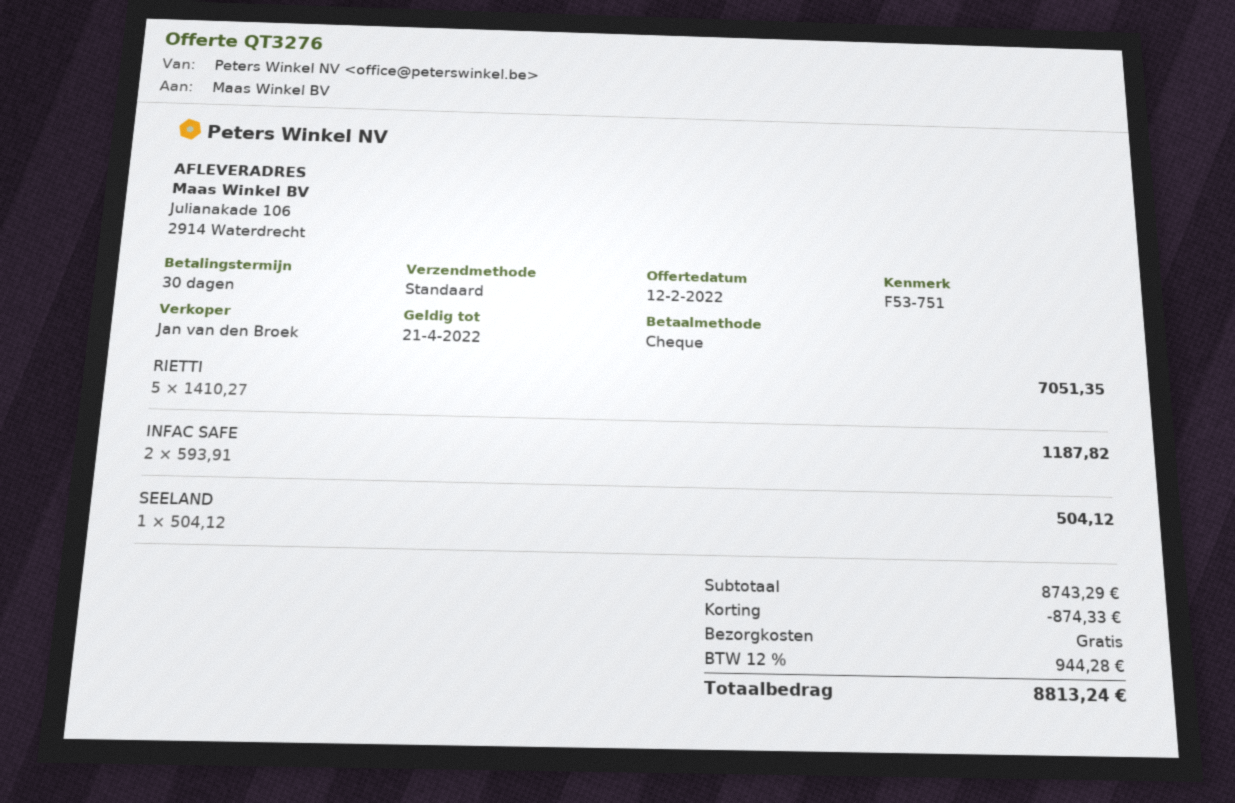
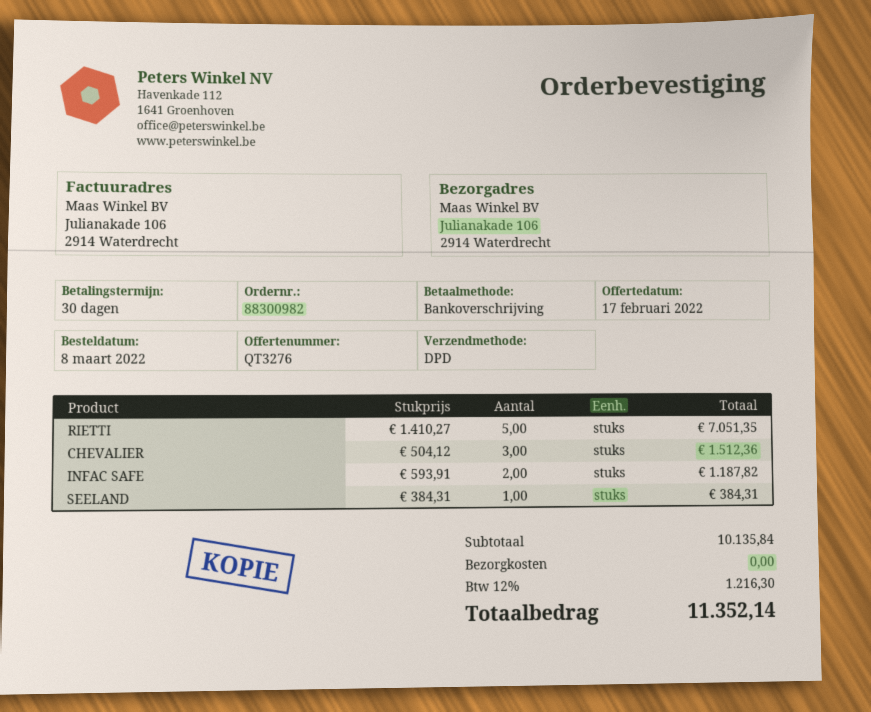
quote date: 2022-02-12 -> 2022-02-17
payment method: cheque -> bank transfer
shipping method: standard -> DPD
SEELAND: 1 x 504.12 = 504.12 -> 1 x 384.31 = 384.31
CHEVALIER: none -> 3 x 504.12 = 1512.36
subtotal: 8743.29 -> 10135.84
discount: 874.33 -> none
tax: 12% = 944.28 -> 12% = 1216.30
total: 8813.24 -> 11352.14

